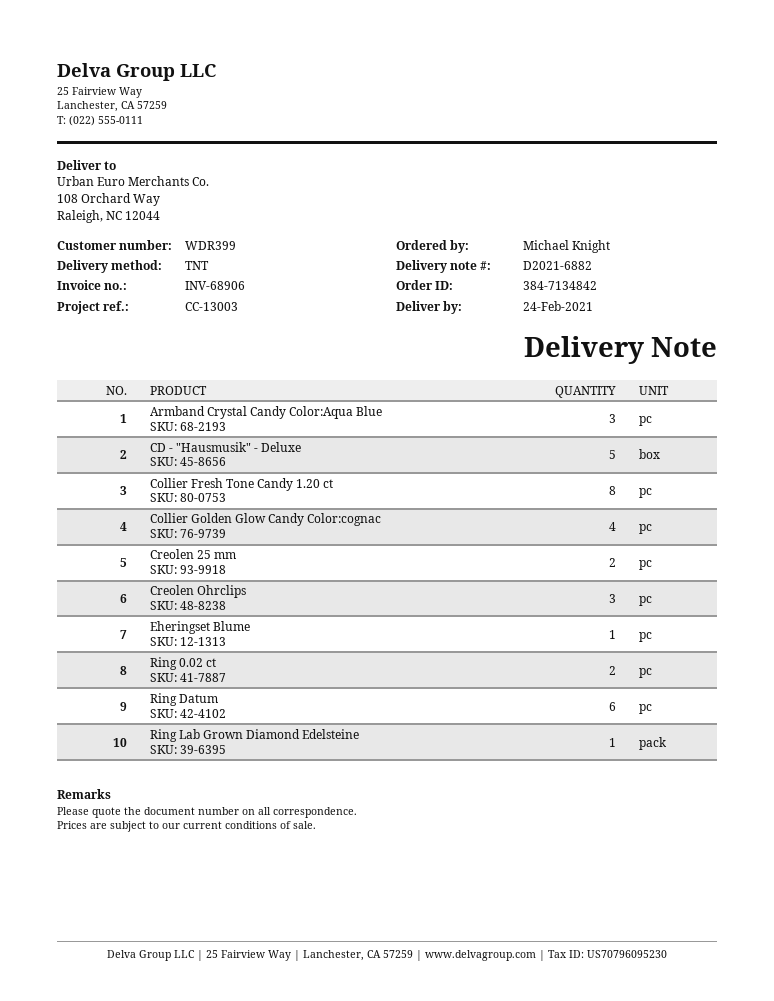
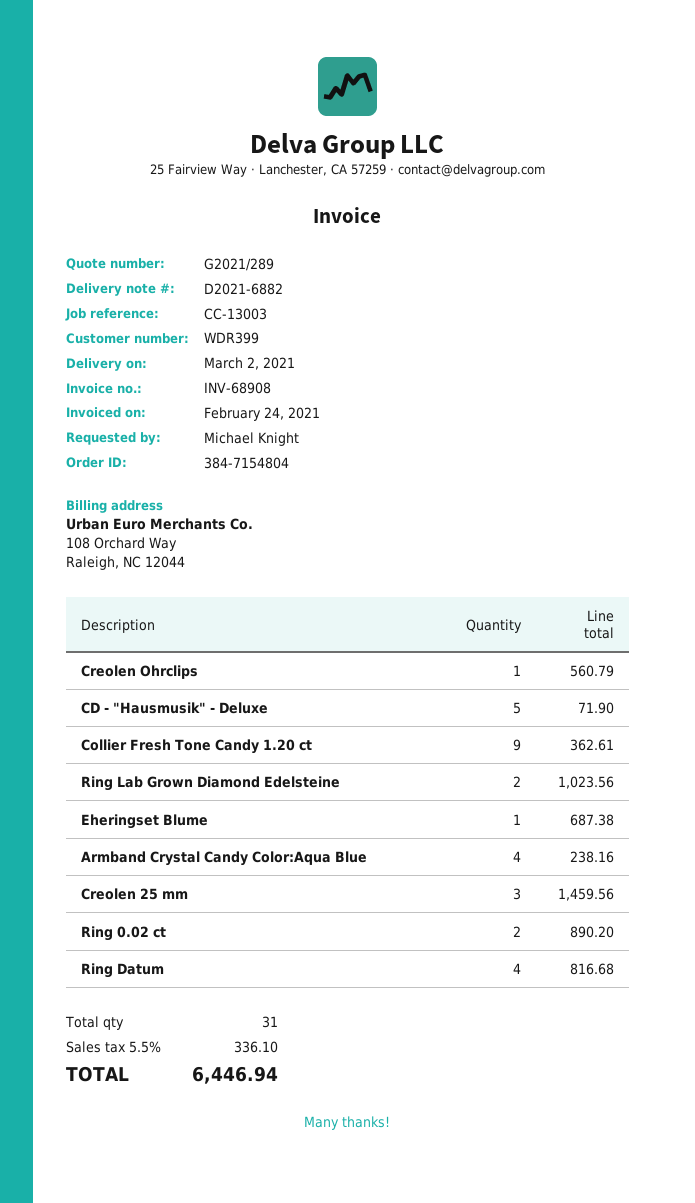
order number: 384-7134842 -> 384-7154804
delivery date: 2021-02-24 -> 2021-03-02
invoice number: INV-68906 -> INV-68908
Armband Crystal Candy Color:Aqua Blue: 3 -> 4
Collier Fresh Tone Candy 1.20 ct: 8 -> 9
Collier Golden Glow Candy Color:cognac: 4 -> none
Creolen 25 mm: 2 -> 3
Creolen Ohrclips: 3 -> 1
Ring Datum: 6 -> 4
Ring Lab Grown Diamond Edelsteine: 1 -> 2

